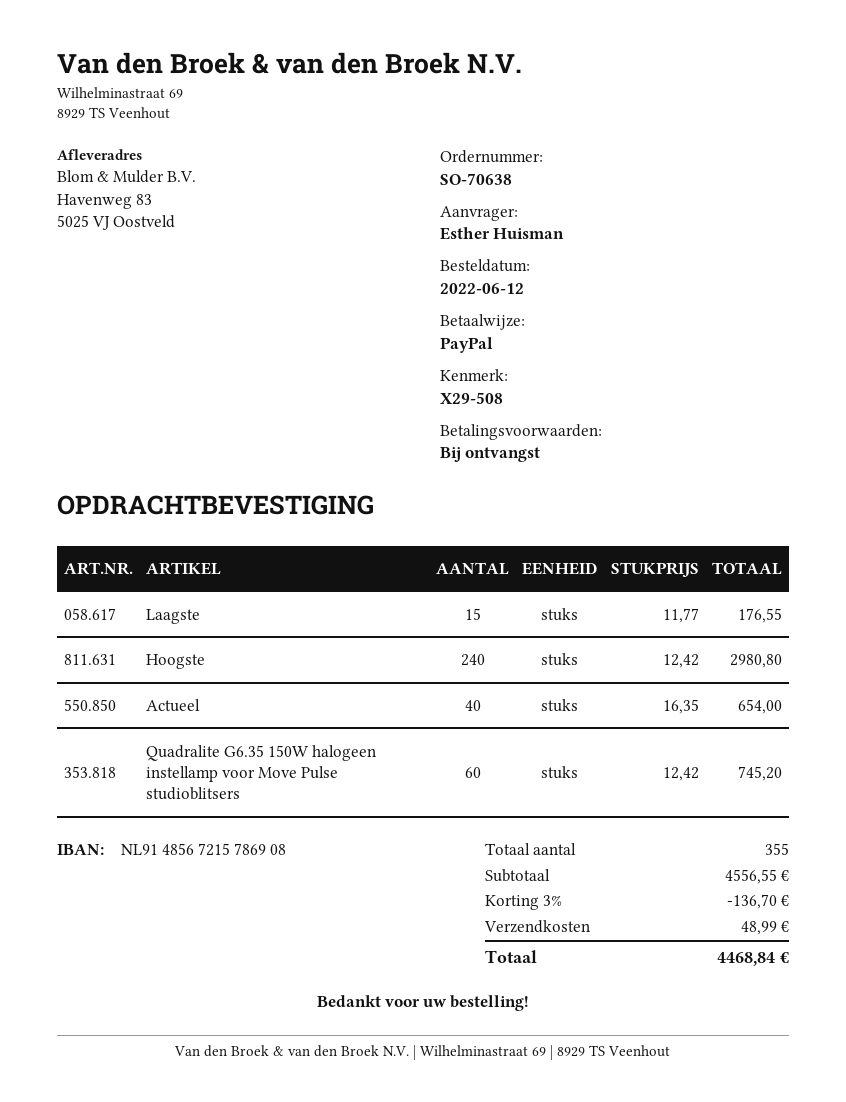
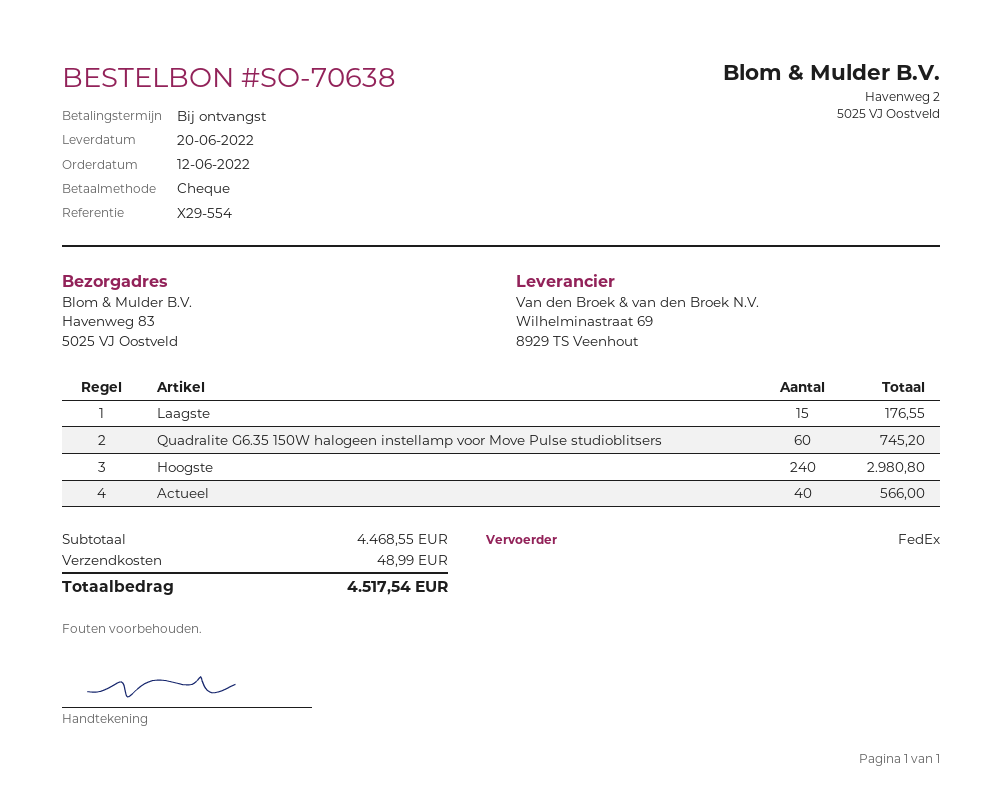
reference: X29-508 -> X29-554
payment method: PayPal -> cheque
Actueel: 40 for 654.00 -> 40 for 566.00
subtotal: 4556.55 -> 4468.55
discount: 3% = 136.70 -> none
total: 4468.84 -> 4517.54

